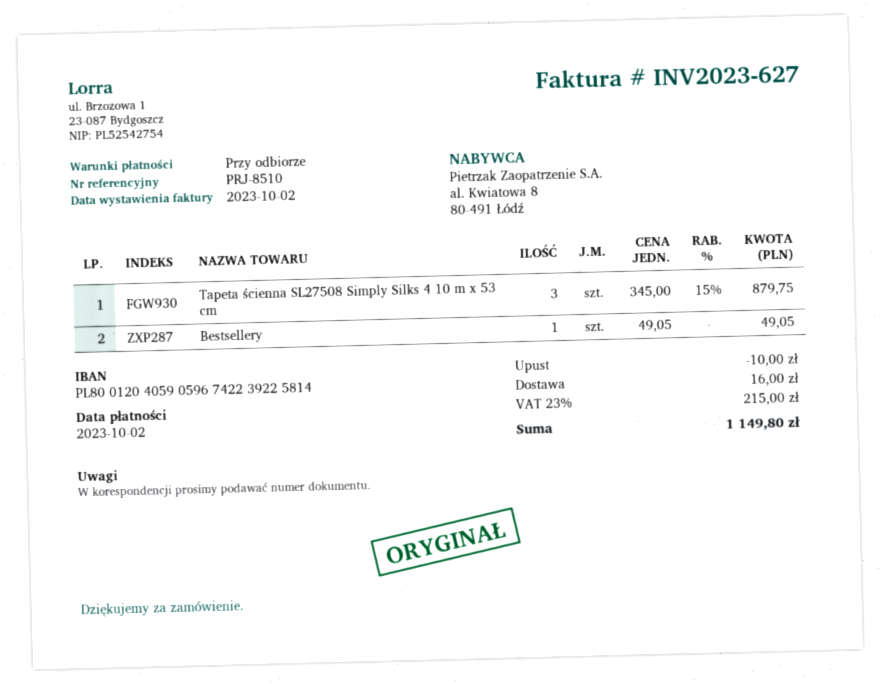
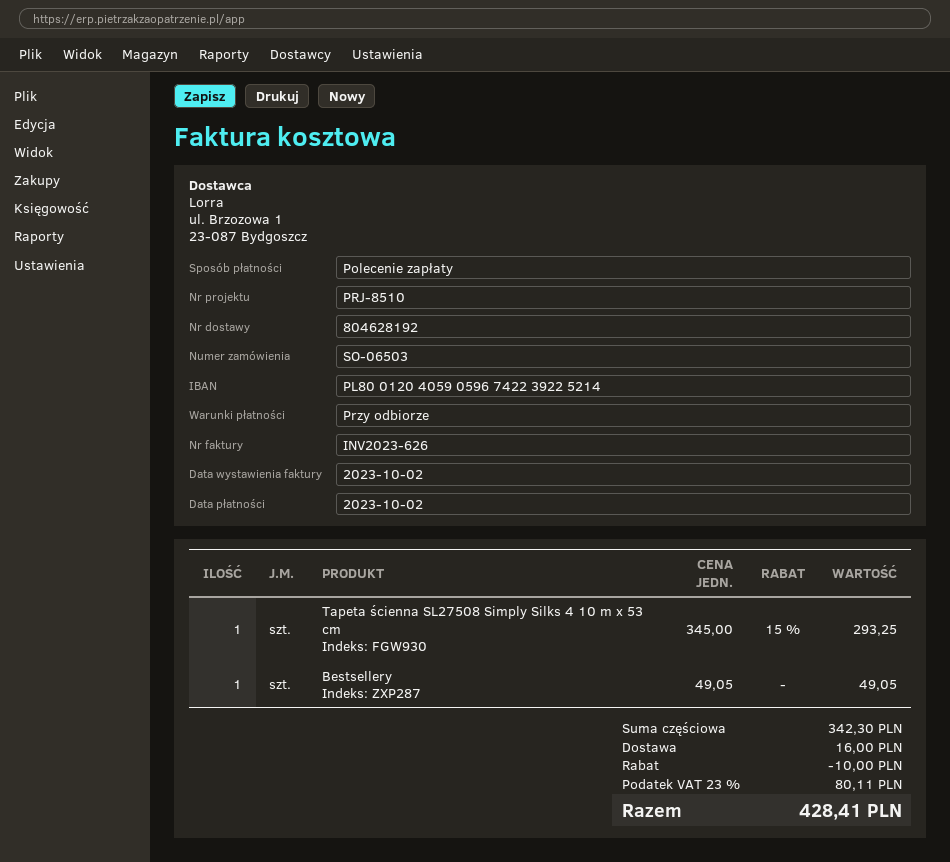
invoice number: INV2023-627 -> INV2023-626
bank account: PL80012040590596742239225814 -> PL80012040590596742239225214
Tapeta ścienna SL27508 Simply Silks 4 10 m x 53 cm: 3 x 345.00 - 15% = 879.75 -> 1 x 345.00 - 15% = 293.25
tax: 23% = 215.00 -> 23% = 80.11
total: 1149.80 -> 428.41

